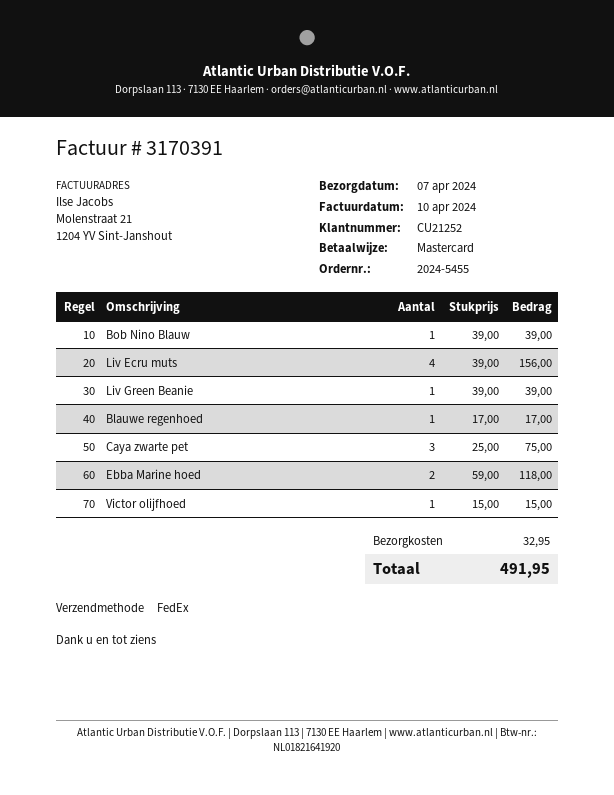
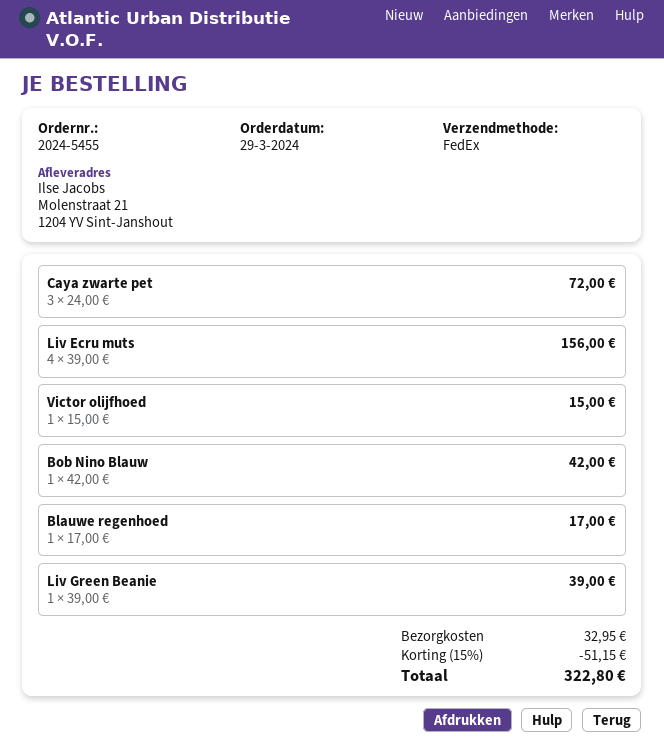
Bob Nino Blauw: 1 x 39.00 = 39.00 -> 1 x 42.00 = 42.00
Caya zwarte pet: 3 x 25.00 = 75.00 -> 3 x 24.00 = 72.00
Ebba Marine hoed: 2 x 59.00 = 118.00 -> none
discount: none -> 15% = 51.15
total: 491.95 -> 322.80

